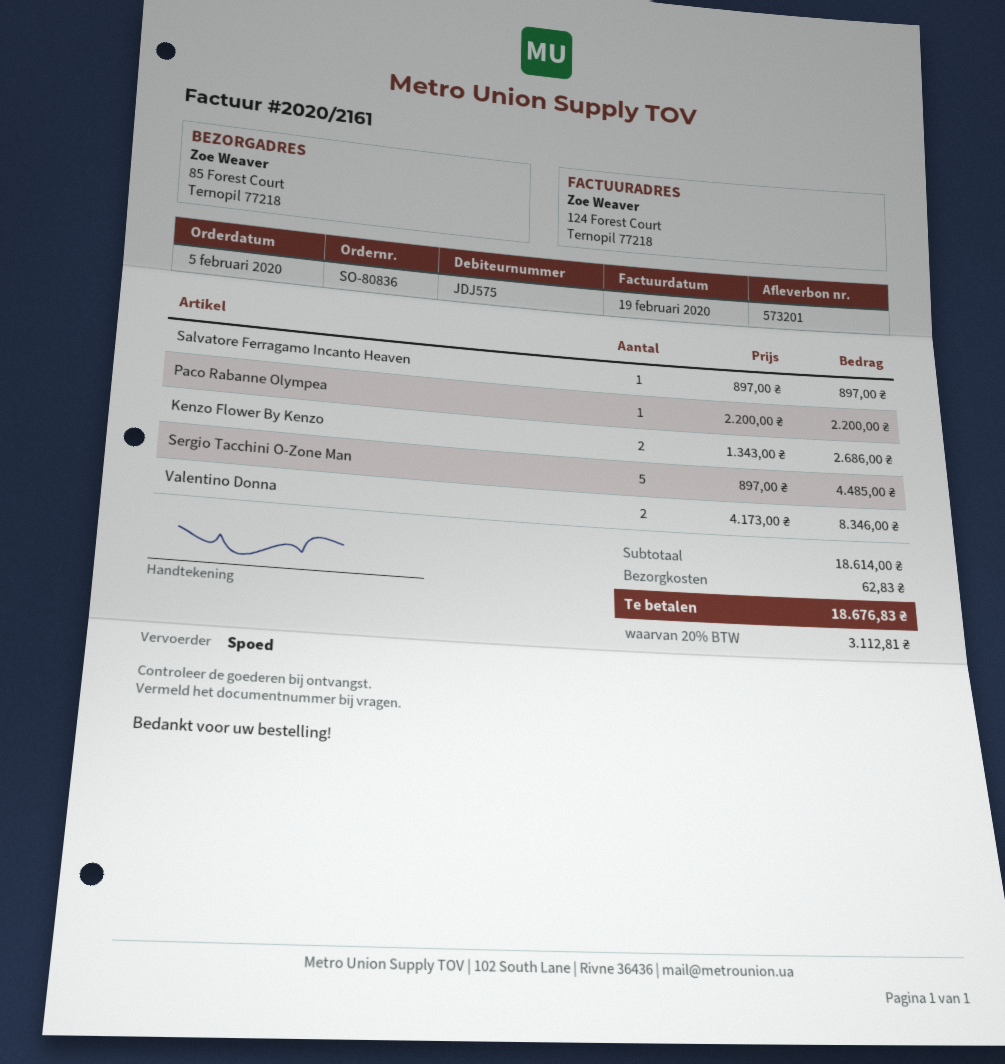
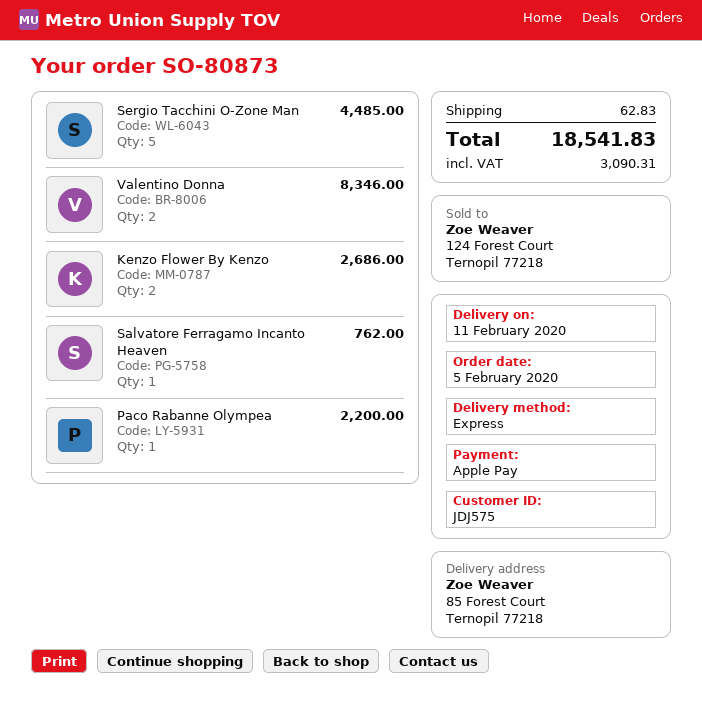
order number: SO-80836 -> SO-80873
Salvatore Ferragamo Incanto Heaven: 1 for 897.00 -> 1 for 762.00
tax: 3112.81 -> 3090.31
total: 18676.83 -> 18541.83

